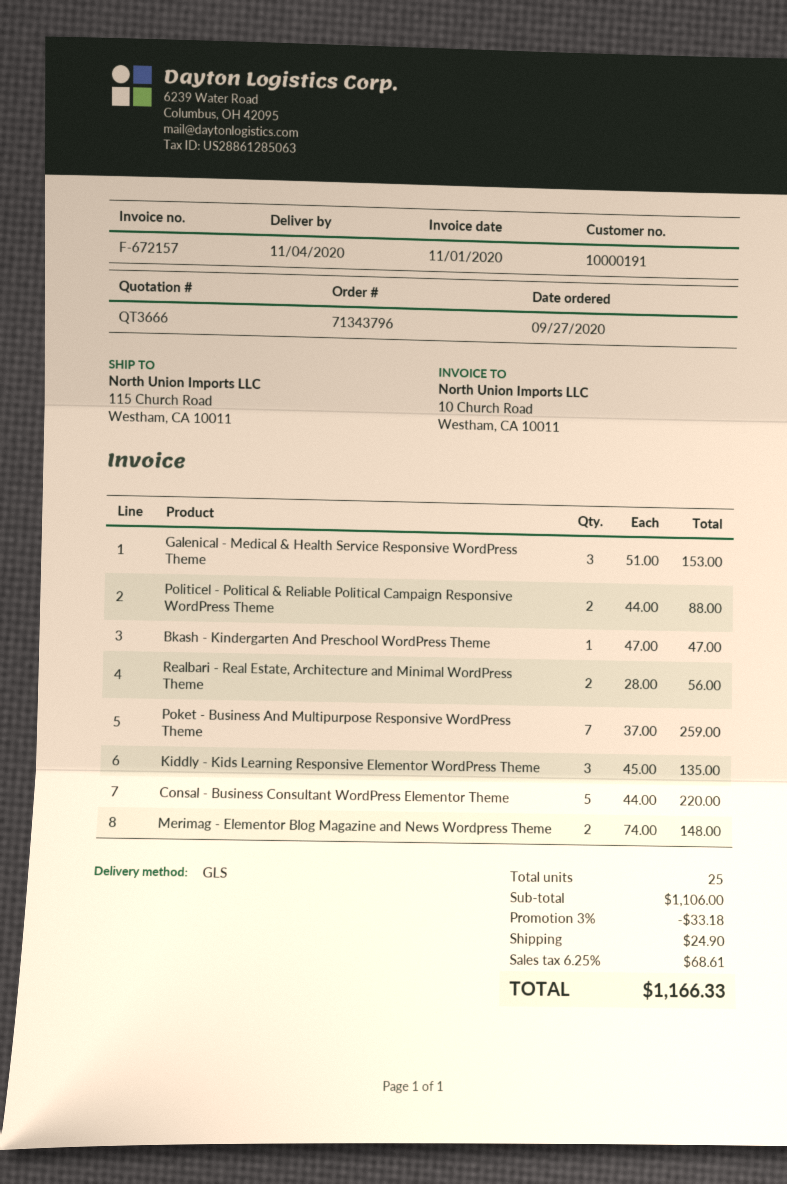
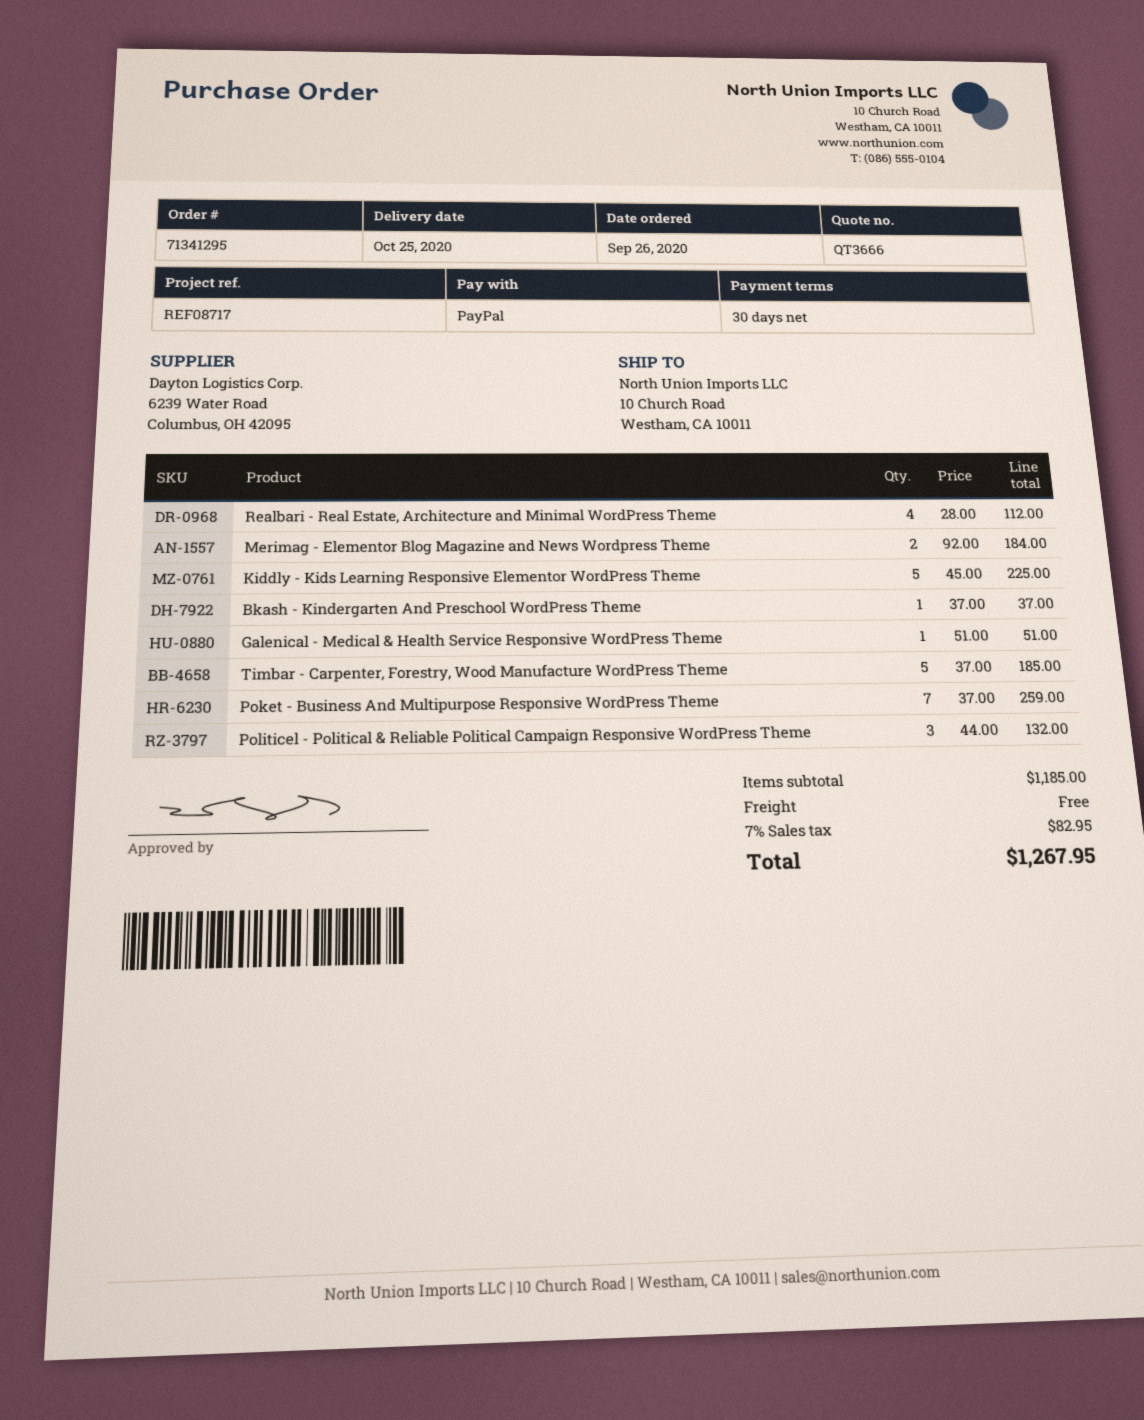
order number: 71343796 -> 71341295
order date: 2020-09-27 -> 2020-09-26
delivery date: 2020-11-04 -> 2020-10-25
ship to: 115 Church Road, Westham, CA 10011 -> 10 Church Road, Westham, CA 10011
Galenical - Medical & Health Service Responsive WordPress Theme: 3 x 51.00 = 153.00 -> 1 x 51.00 = 51.00
Politicel - Political & Reliable Political Campaign Responsive WordPress Theme: 2 x 44.00 = 88.00 -> 3 x 44.00 = 132.00
Bkash - Kindergarten And Preschool WordPress Theme: 1 x 47.00 = 47.00 -> 1 x 37.00 = 37.00
Realbari - Real Estate, Architecture and Minimal WordPress Theme: 2 x 28.00 = 56.00 -> 4 x 28.00 = 112.00
Kiddly - Kids Learning Responsive Elementor WordPress Theme: 3 x 45.00 = 135.00 -> 5 x 45.00 = 225.00
Consal - Business Consultant WordPress Elementor Theme: 5 x 44.00 = 220.00 -> none
Merimag - Elementor Blog Magazine and News Wordpress Theme: 2 x 74.00 = 148.00 -> 2 x 92.00 = 184.00
Timbar - Carpenter, Forestry, Wood Manufacture WordPress Theme: none -> 5 x 37.00 = 185.00
subtotal: 1106.00 -> 1185.00
discount: 3% = 33.18 -> none
shipping: 24.90 -> 0.00
tax: 6.25% = 68.61 -> 7% = 82.95
total: 1166.33 -> 1267.95

